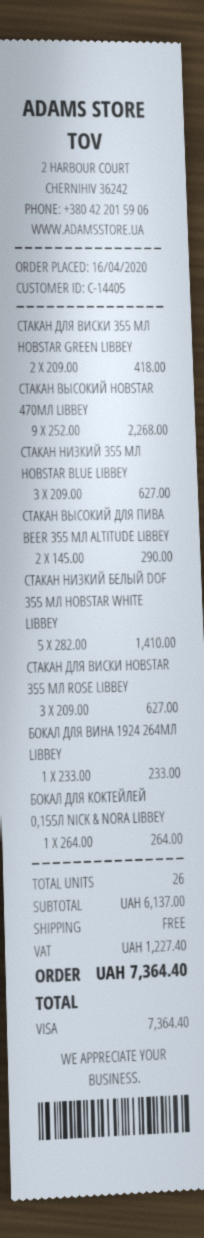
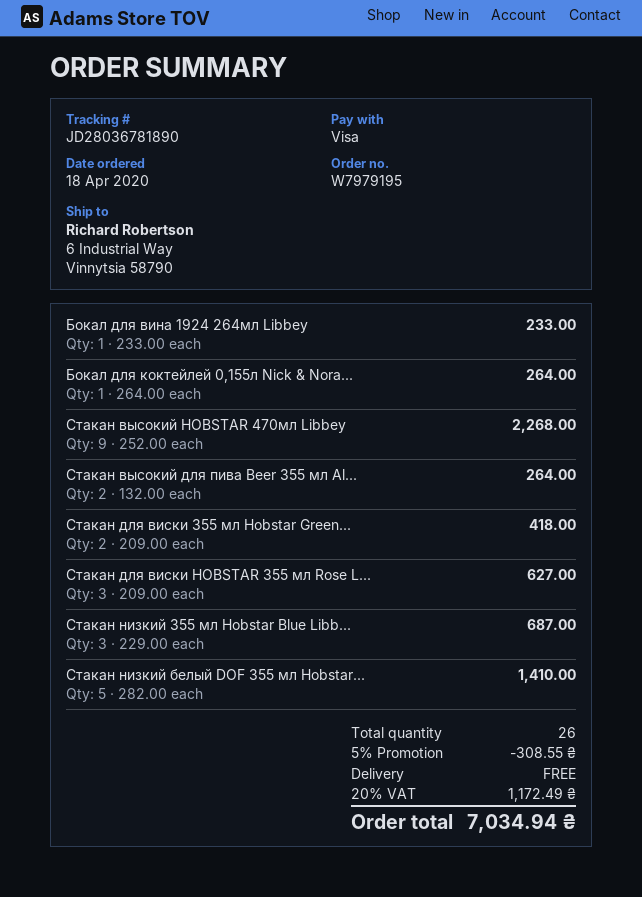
order date: 2020-04-16 -> 2020-04-18
СТАКАН НИЗКИЙ 355 МЛ HOBSTAR BLUE LIBBEY: 3 x 209.00 = 627.00 -> 3 x 229.00 = 687.00
СТАКАН ВЫСОКИЙ ДЛЯ ПИВА BEER 355 МЛ ALTITUDE LIBBEY: 2 x 145.00 = 290.00 -> 2 x 132.00 = 264.00
discount: none -> 5% = 308.55
tax: 1227.40 -> 1172.49
total: 7364.40 -> 7034.94

